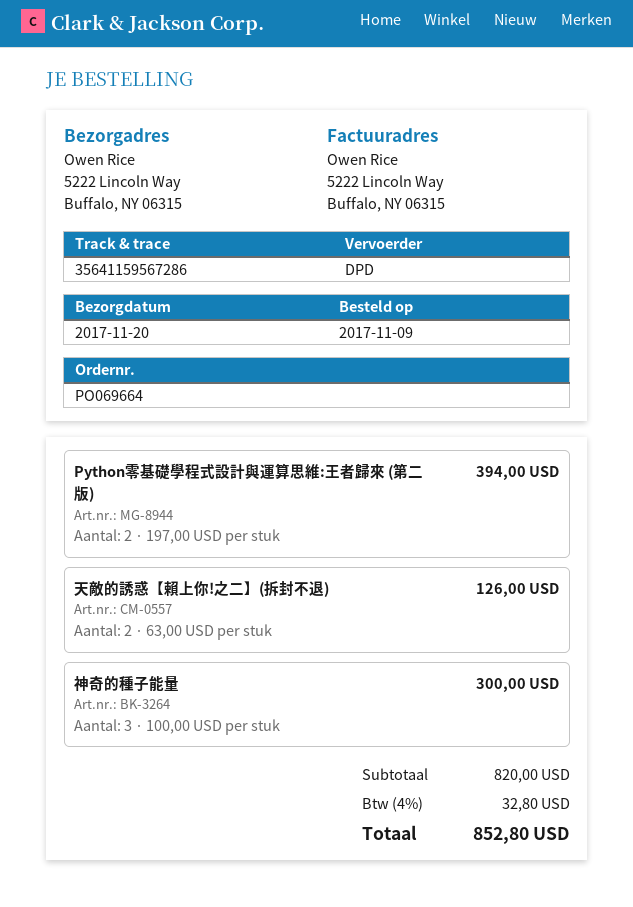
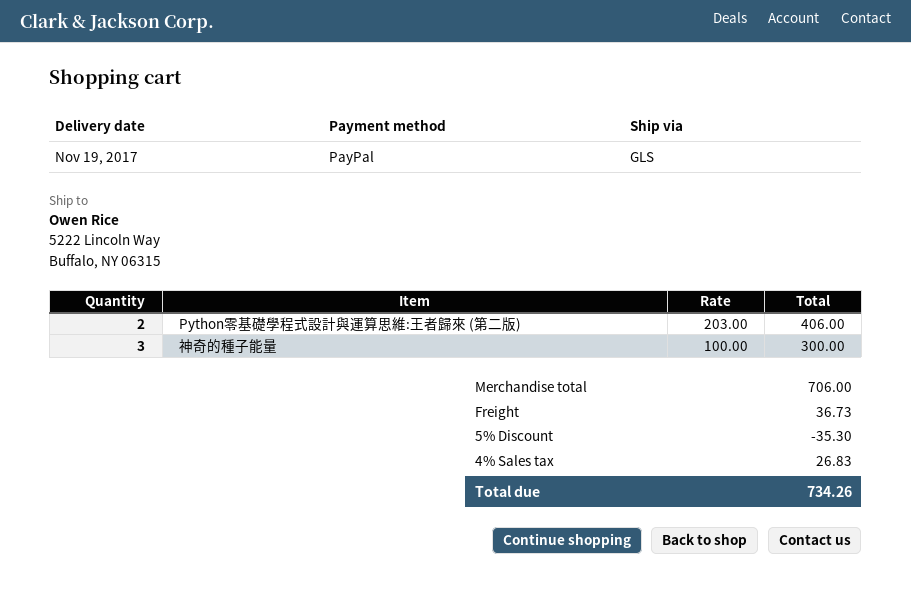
delivery date: 2017-11-20 -> 2017-11-19
shipping method: DPD -> GLS
Python零基礎學程式設計與運算思維:王者歸來 (第二版): 2 x 197.00 = 394.00 -> 2 x 203.00 = 406.00
天敵的誘惑【賴上你!之二】(拆封不退): 2 x 63.00 = 126.00 -> none
subtotal: 820.00 -> 706.00
discount: none -> 5% = 35.30
shipping: none -> 36.73
tax: 4% = 32.80 -> 4% = 26.83
total: 852.80 -> 734.26

